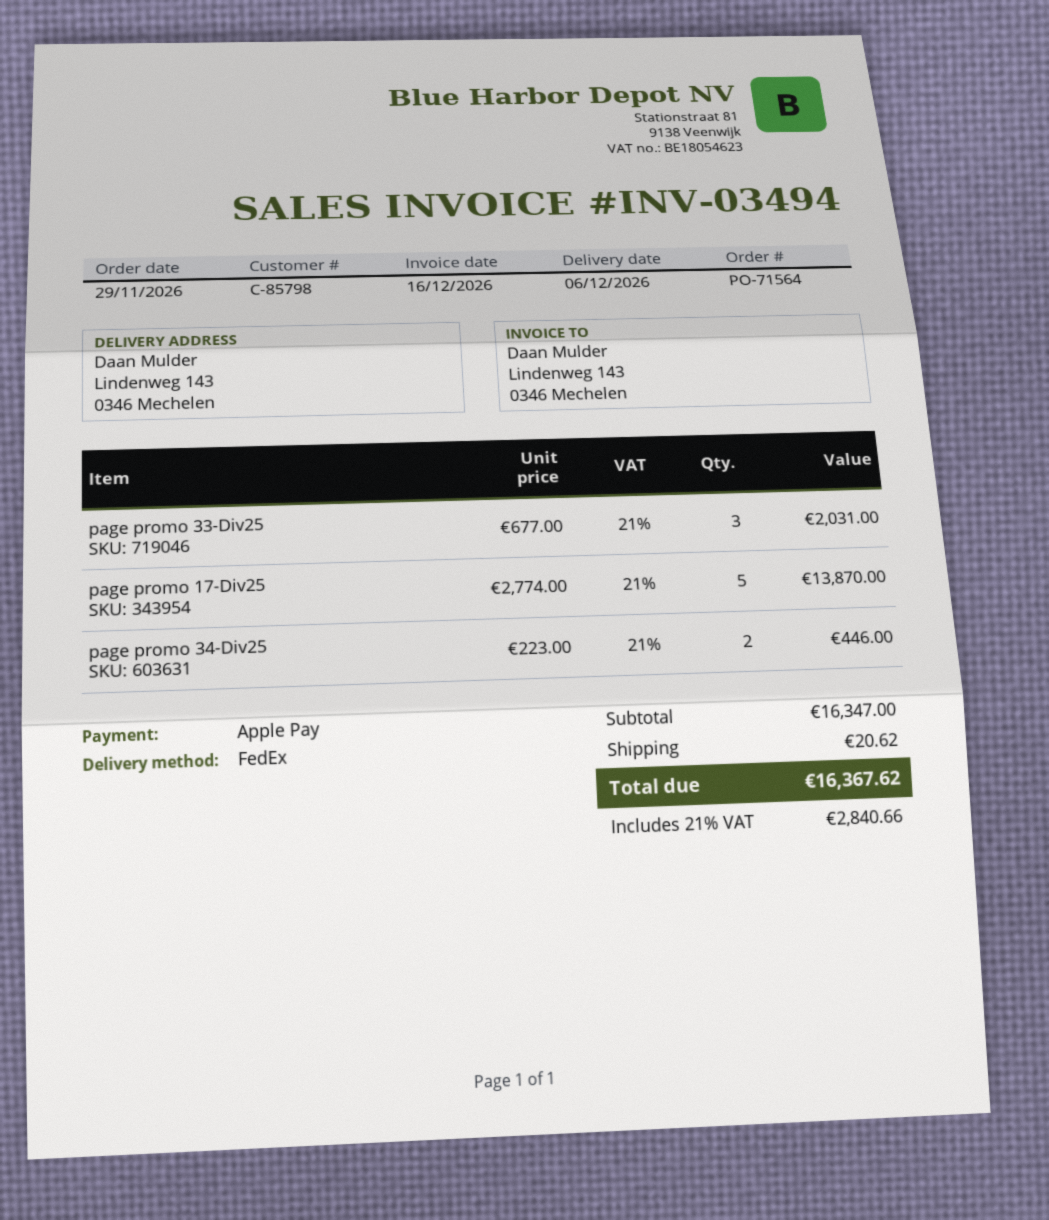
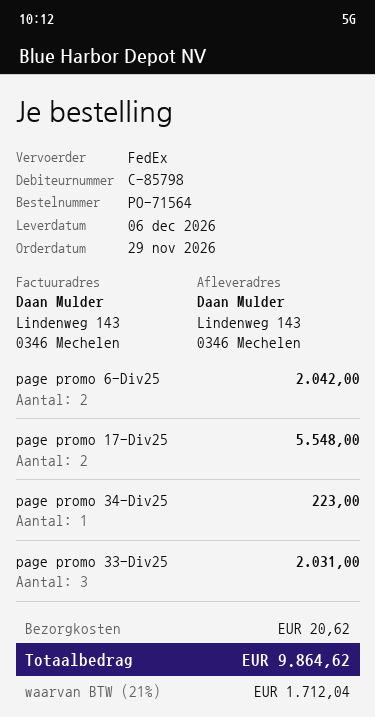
page promo 17-Div25: 5 for 13870.00 -> 2 for 5548.00
page promo 34-Div25: 2 for 446.00 -> 1 for 223.00
page promo 6-Div25: none -> 2 for 2042.00
tax: 21% = 2840.66 -> 21% = 1712.04
total: 16367.62 -> 9864.62

